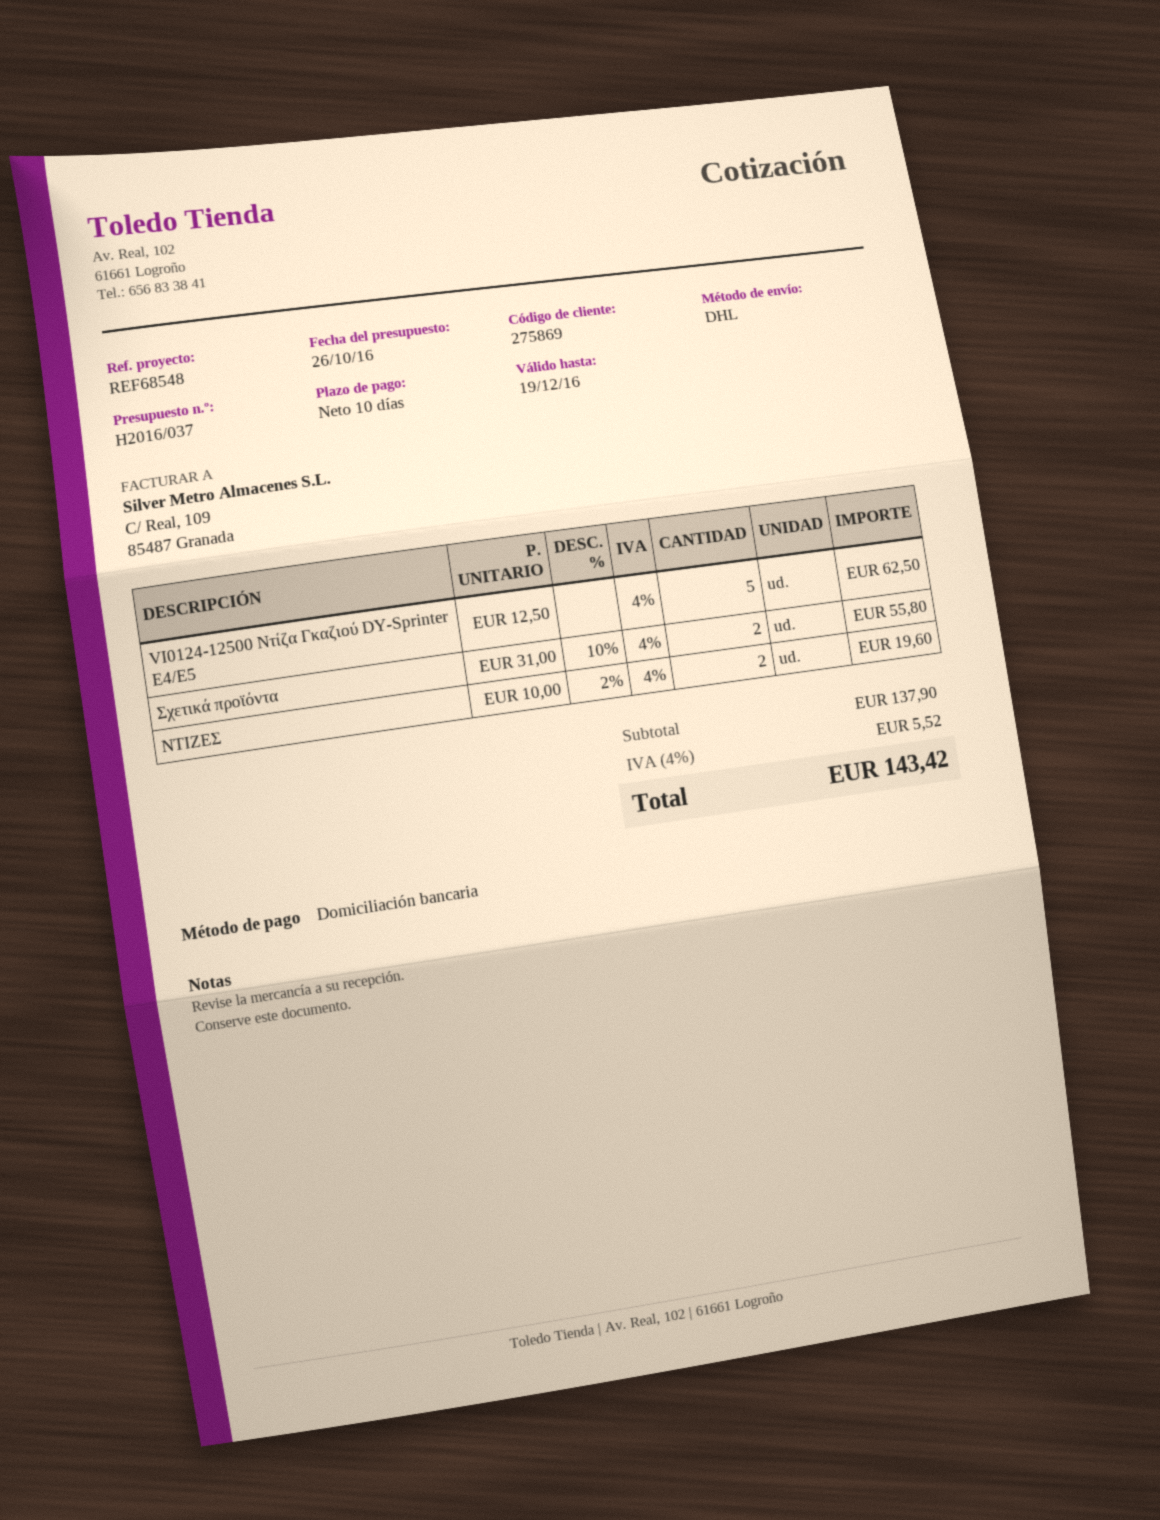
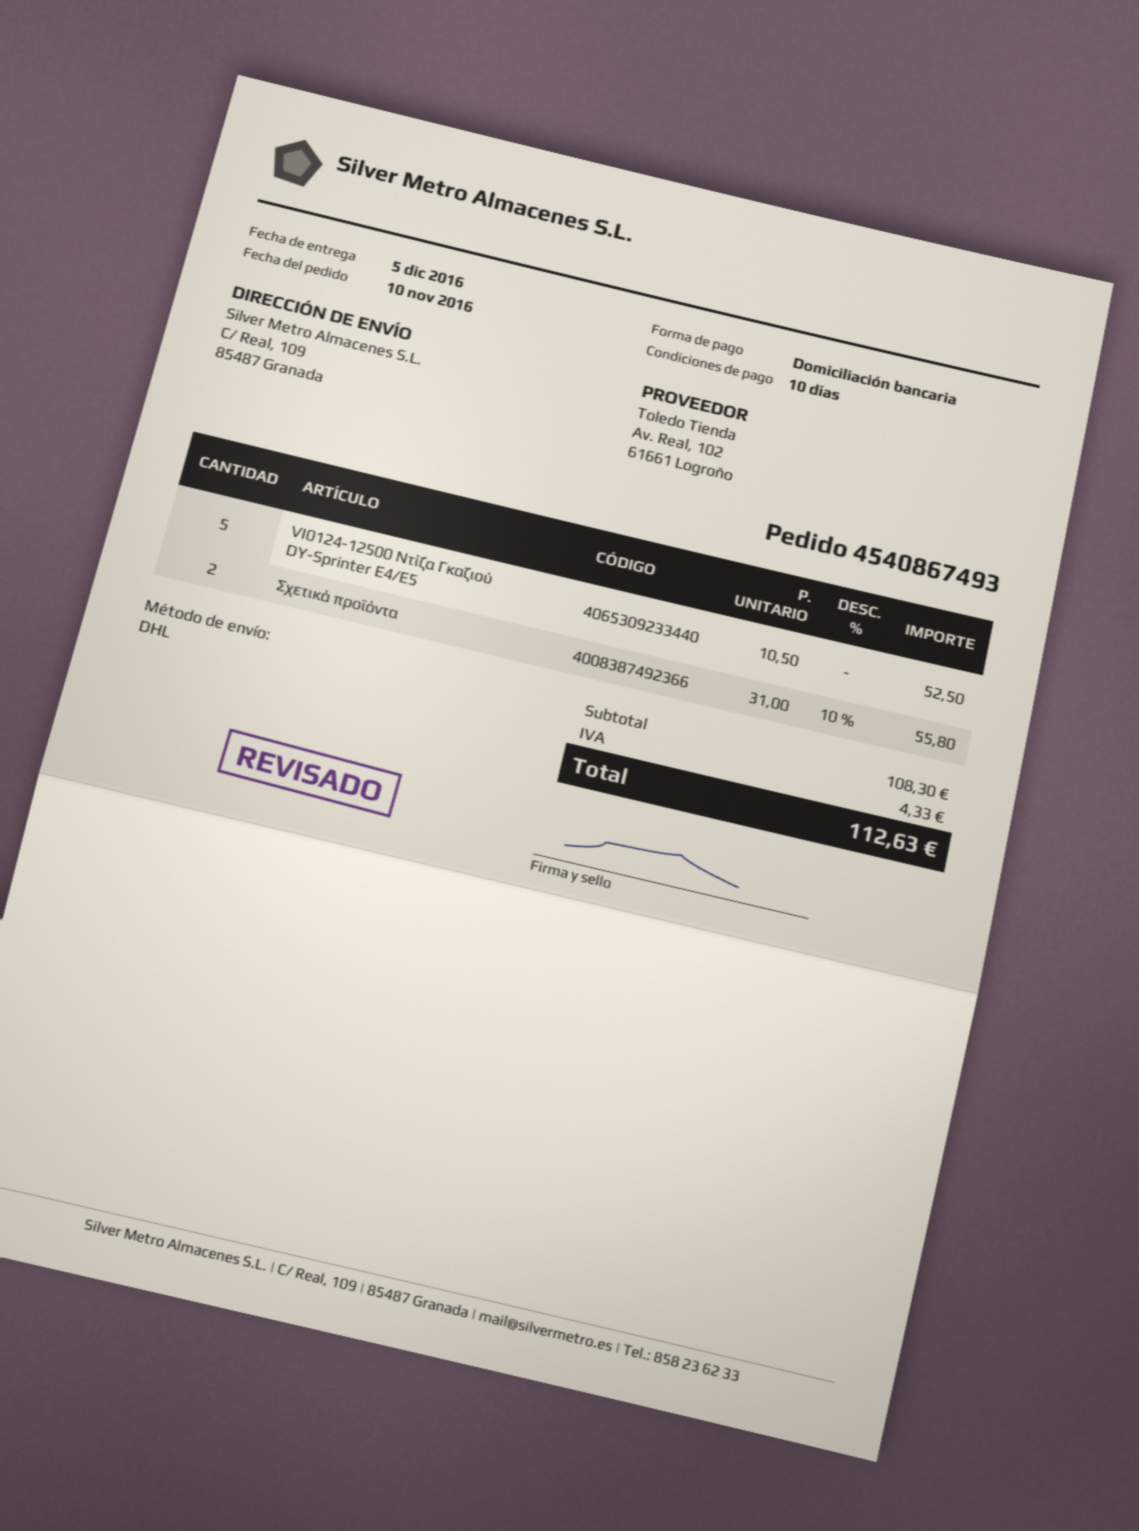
VI0124-12500 Ντίζα Γκαζιού DY-Sprinter E4/E5: 5 x 12.50 = 62.50 -> 5 x 10.50 = 52.50
ΝΤΙΖΕΣ: 2 x 10.00 - 2% = 19.60 -> none
subtotal: 137.90 -> 108.30
tax: 5.52 -> 4.33
total: 143.42 -> 112.63

